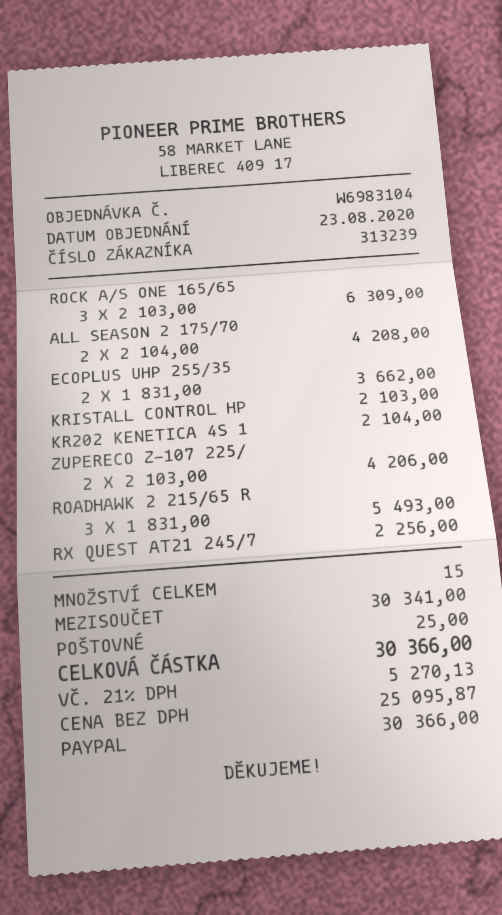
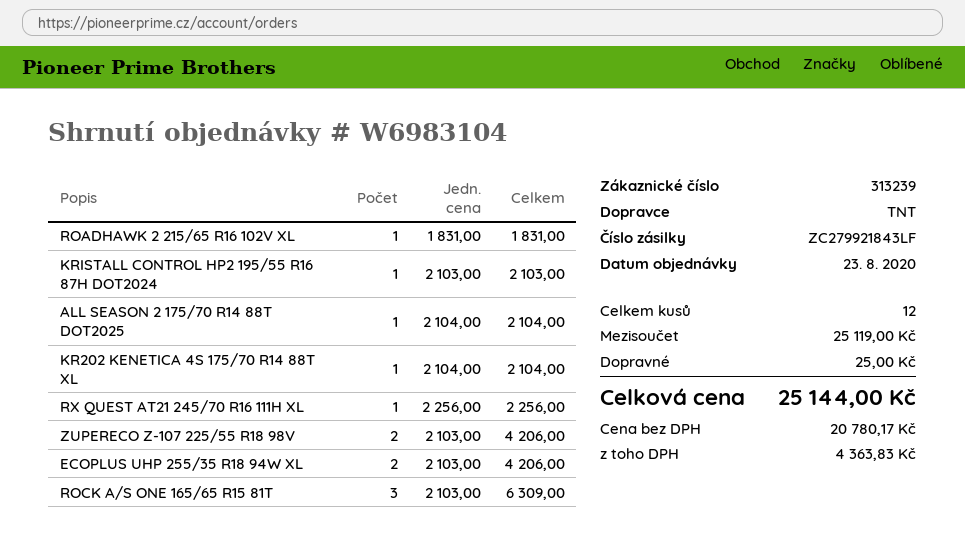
ALL SEASON 2 175/70: 2 x 2104.00 = 4208.00 -> 1 x 2104.00 = 2104.00
ECOPLUS UHP 255/35: 2 x 1831.00 = 3662.00 -> 2 x 2103.00 = 4206.00
ROADHAWK 2 215/65 R: 3 x 1831.00 = 5493.00 -> 1 x 1831.00 = 1831.00
total quantity: 15 -> 12
subtotal: 30341.00 -> 25119.00
net: 25095.87 -> 20780.17
tax: 5270.13 -> 4363.83
total: 30366.00 -> 25144.00

